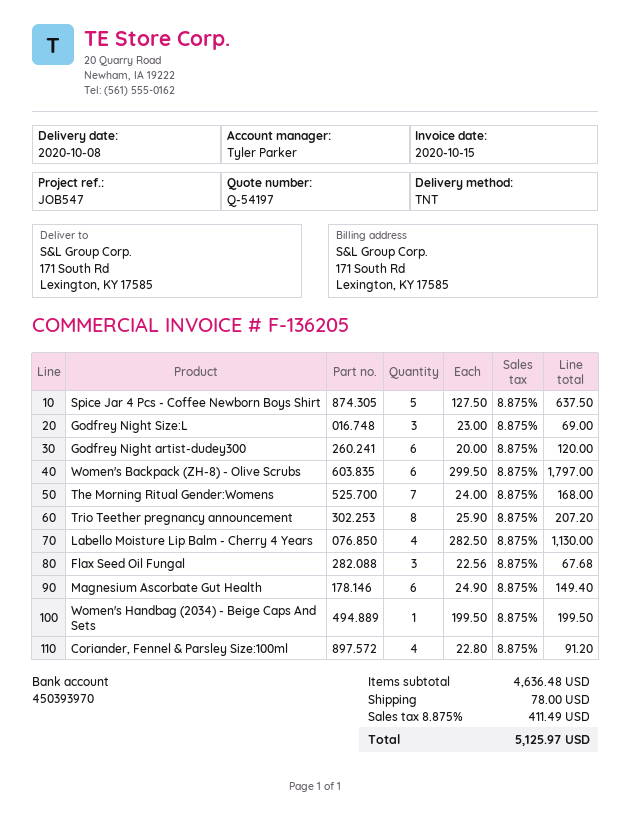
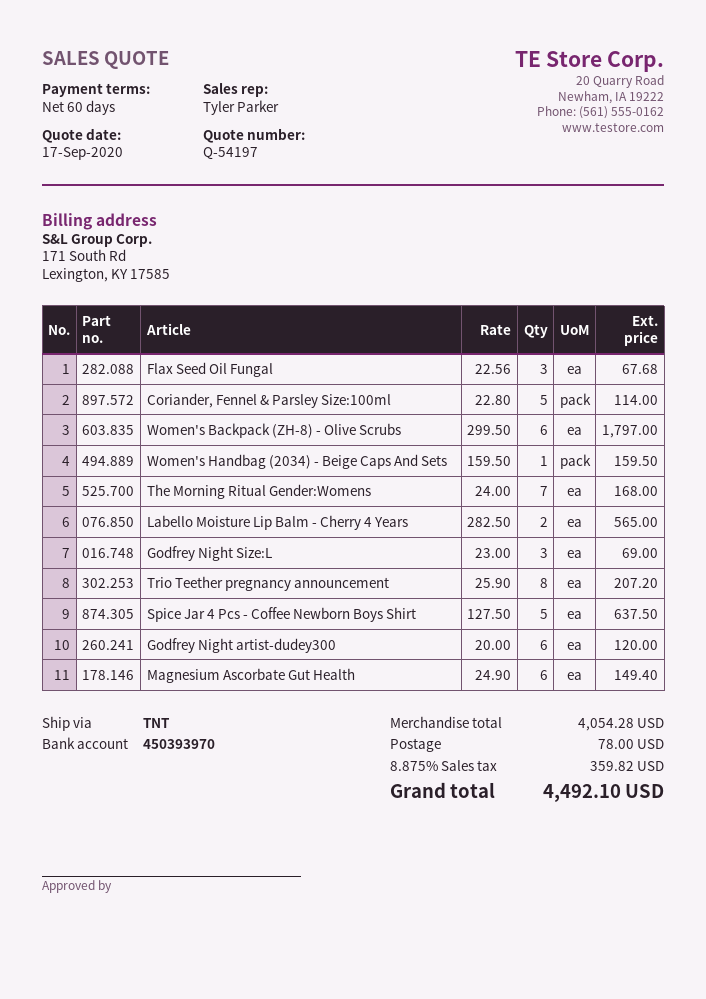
Labello Moisture Lip Balm - Cherry 4 Years: 4 x 282.50 = 1130.00 -> 2 x 282.50 = 565.00
Women's Handbag (2034) - Beige Caps And Sets: 1 x 199.50 = 199.50 -> 1 x 159.50 = 159.50
Coriander, Fennel & Parsley Size:100ml: 4 x 22.80 = 91.20 -> 5 x 22.80 = 114.00
subtotal: 4636.48 -> 4054.28
tax: 8.875% = 411.49 -> 8.875% = 359.82
total: 5125.97 -> 4492.10

